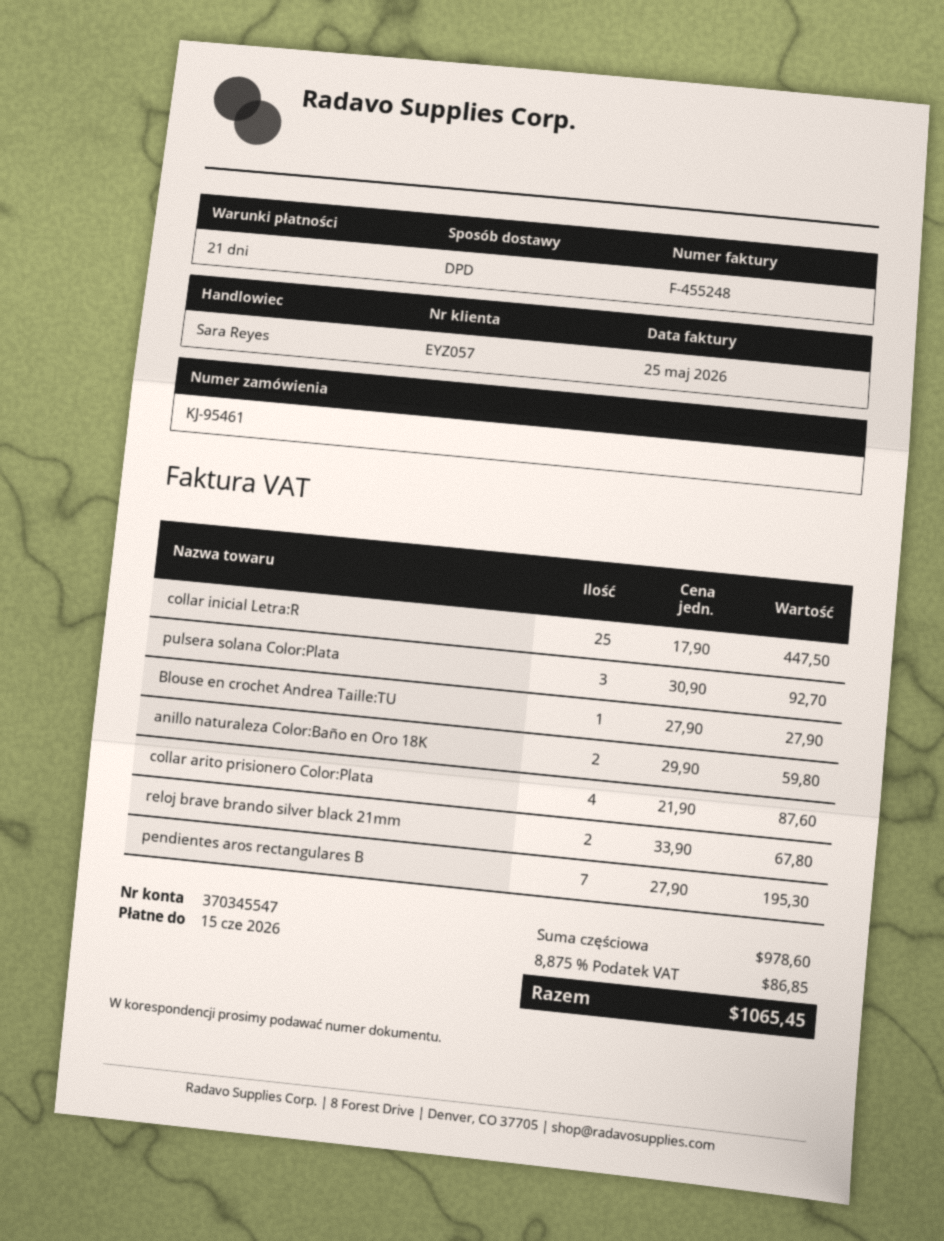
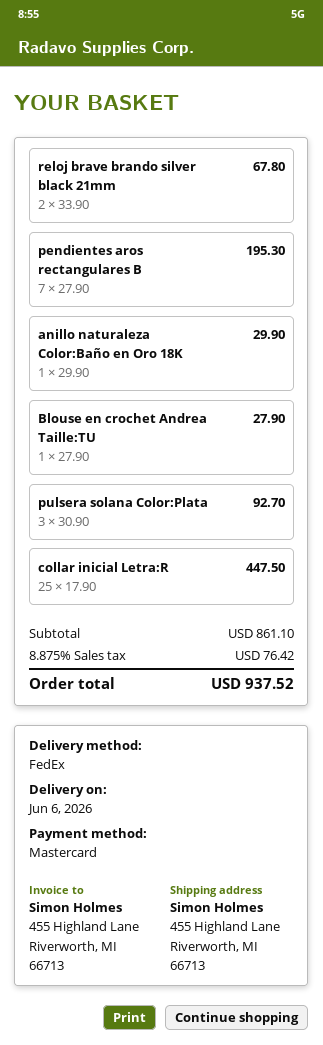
shipping method: DPD -> FedEx
anillo naturaleza Color:Baño en Oro 18K: 2 x 29.90 = 59.80 -> 1 x 29.90 = 29.90
collar arito prisionero Color:Plata: 4 x 21.90 = 87.60 -> none
subtotal: 978.60 -> 861.10
tax: 8.875% = 86.85 -> 8.875% = 76.42
total: 1065.45 -> 937.52

